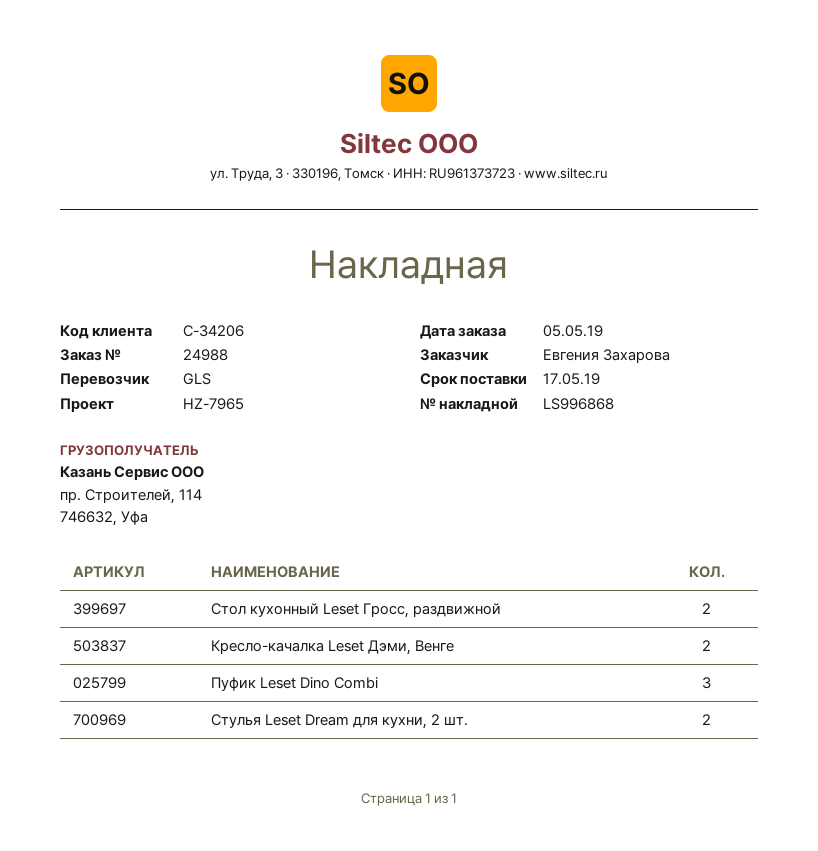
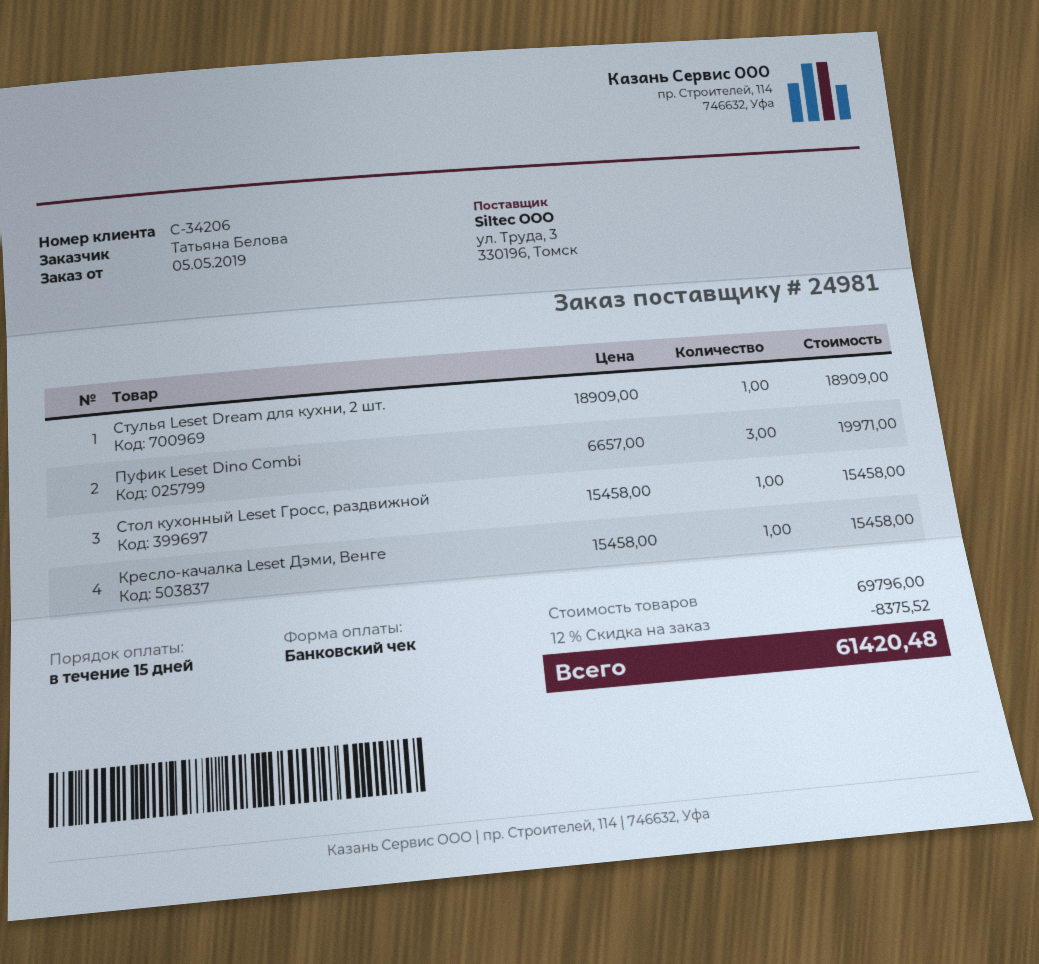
order number: 24988 -> 24981
ordered by: Евгения Захарова -> Татьяна Белова
Стол кухонный Leset Гросс, раздвижной: 2 -> 1
Кресло-качалка Leset Дэми, Венге: 2 -> 1
Стулья Leset Dream для кухни, 2 шт.: 2 -> 1

